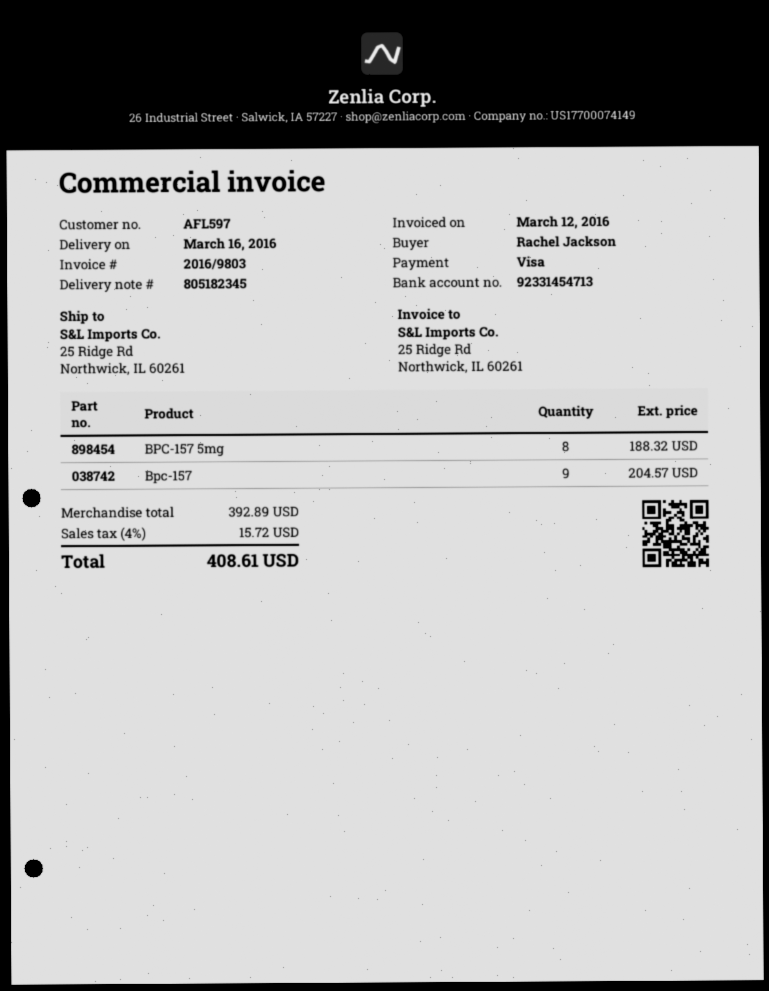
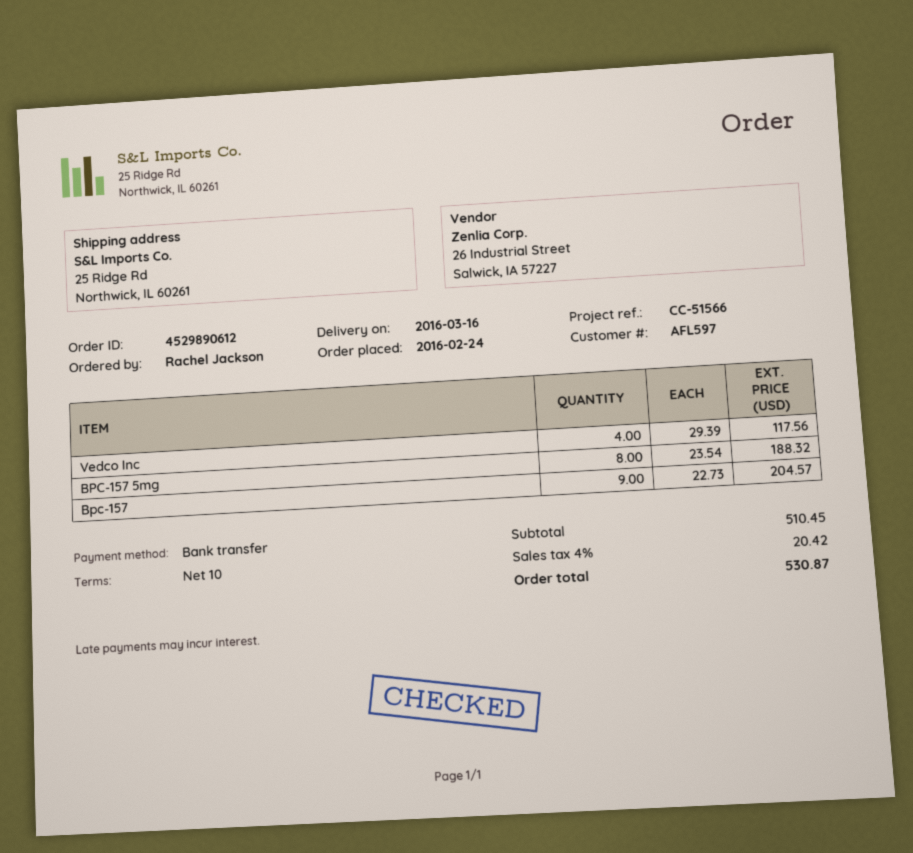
payment method: Visa -> bank transfer
Vedco Inc: none -> 4 for 117.56
subtotal: 392.89 -> 510.45
tax: 4% = 15.72 -> 4% = 20.42
total: 408.61 -> 530.87

